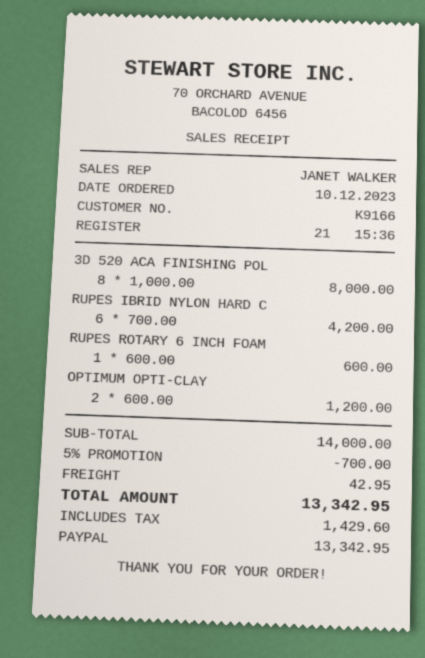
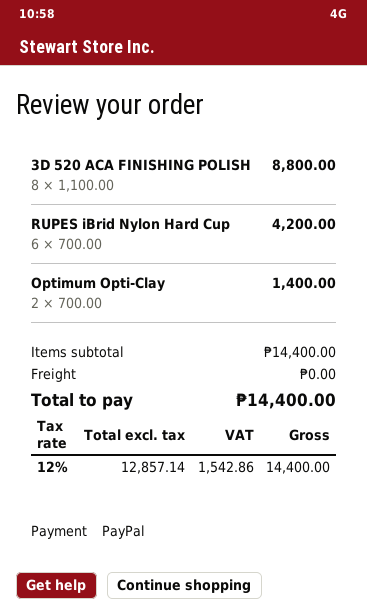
3D 520 ACA FINISHING POL: 8 x 1000.00 = 8000.00 -> 8 x 1100.00 = 8800.00
RUPES ROTARY 6 INCH FOAM: 1 x 600.00 = 600.00 -> none
OPTIMUM OPTI-CLAY: 2 x 600.00 = 1200.00 -> 2 x 700.00 = 1400.00
subtotal: 14000.00 -> 14400.00
discount: 5% = 700.00 -> none
shipping: 42.95 -> 0.00
tax: 1429.60 -> 1542.86
total: 13342.95 -> 14400.00

